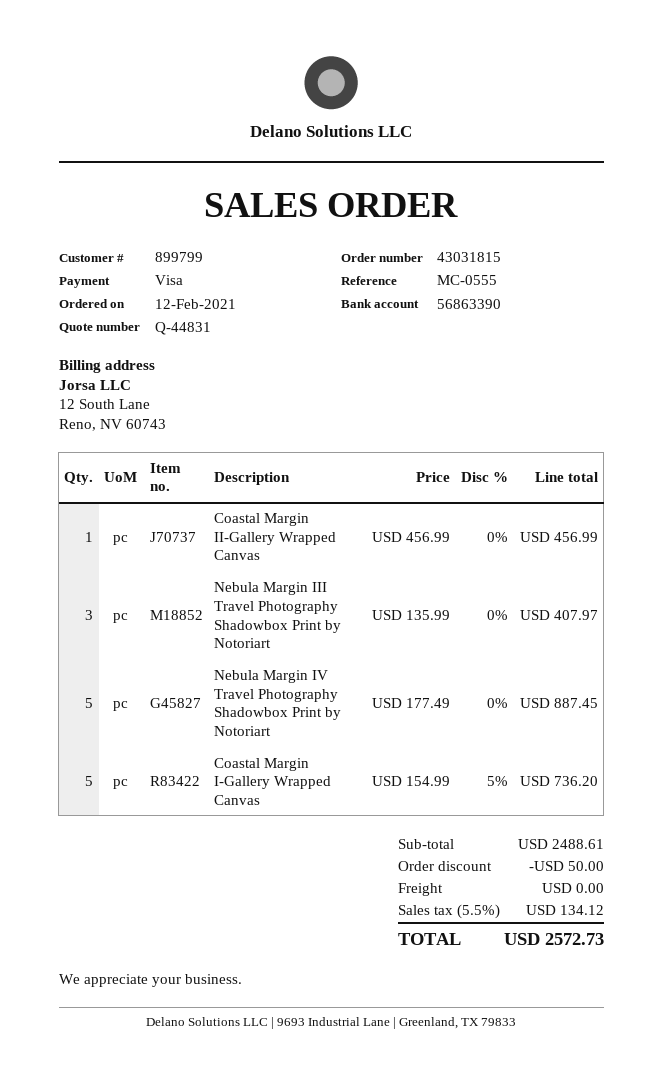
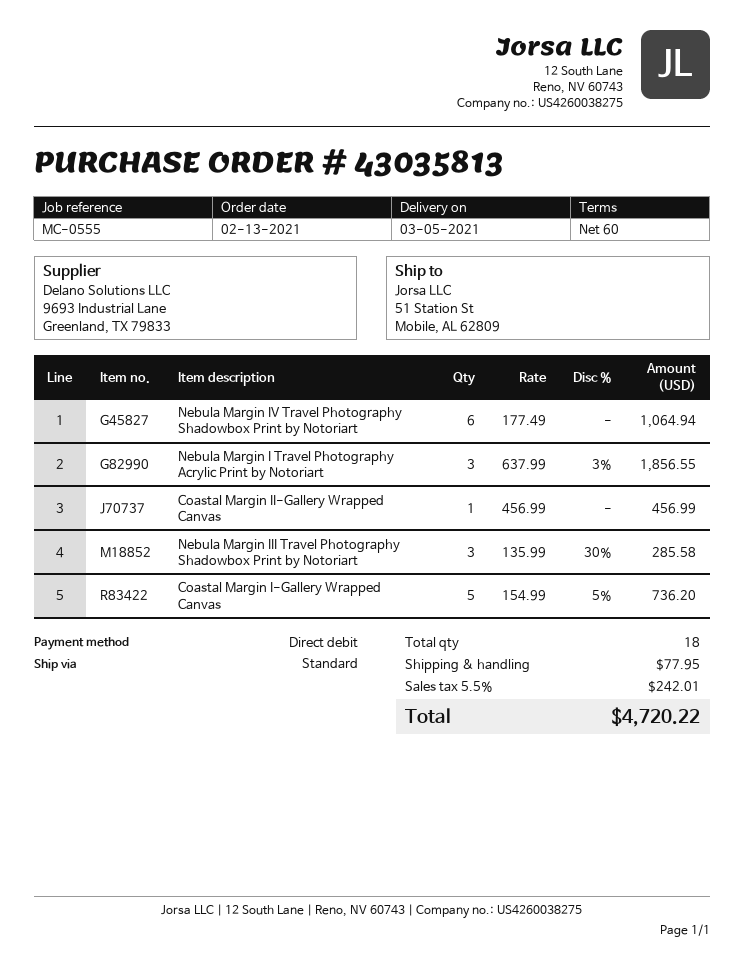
order number: 43031815 -> 43035813
order date: 2021-02-12 -> 2021-02-13
payment method: Visa -> direct debit
Nebula Margin III Travel Photography Shadowbox Print by Notoriart: 3 x 135.99 = 407.97 -> 3 x 135.99 - 30% = 285.58
Nebula Margin IV Travel Photography Shadowbox Print by Notoriart: 5 x 177.49 = 887.45 -> 6 x 177.49 = 1064.94
Nebula Margin I Travel Photography Acrylic Print by Notoriart: none -> 3 x 637.99 - 3% = 1856.55
discount: 50.00 -> none
shipping: 0.00 -> 77.95
tax: 5.5% = 134.12 -> 5.5% = 242.01
total: 2572.73 -> 4720.22

